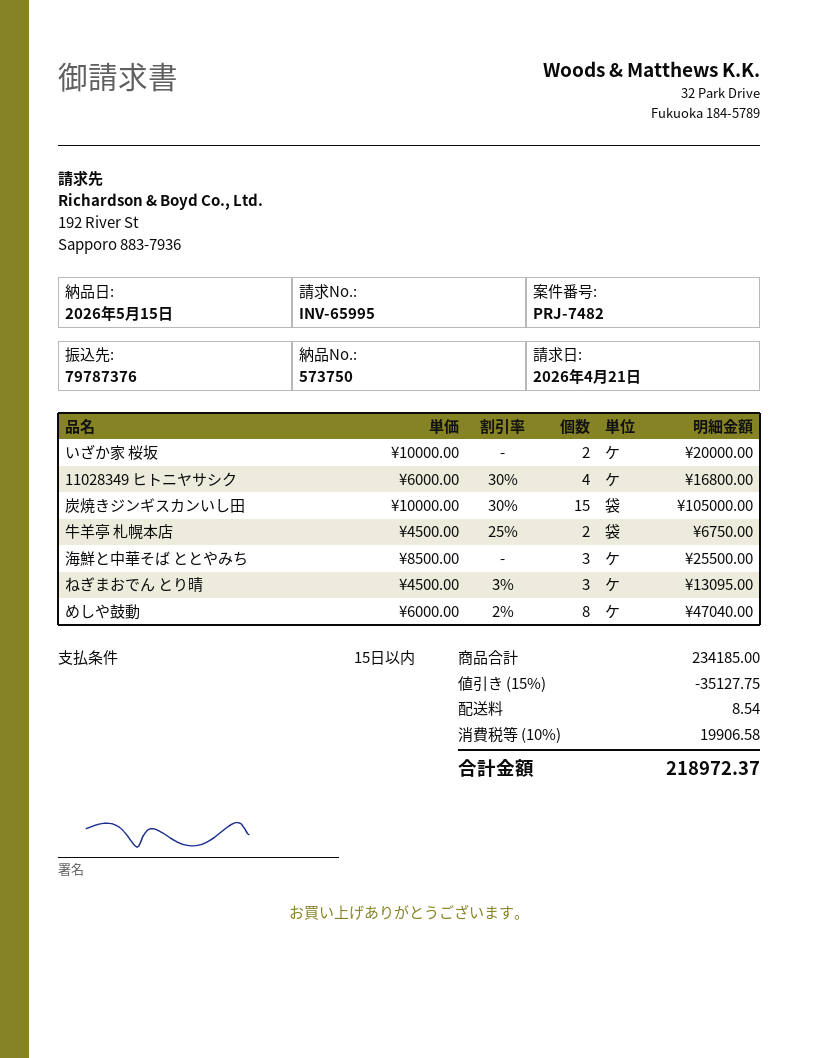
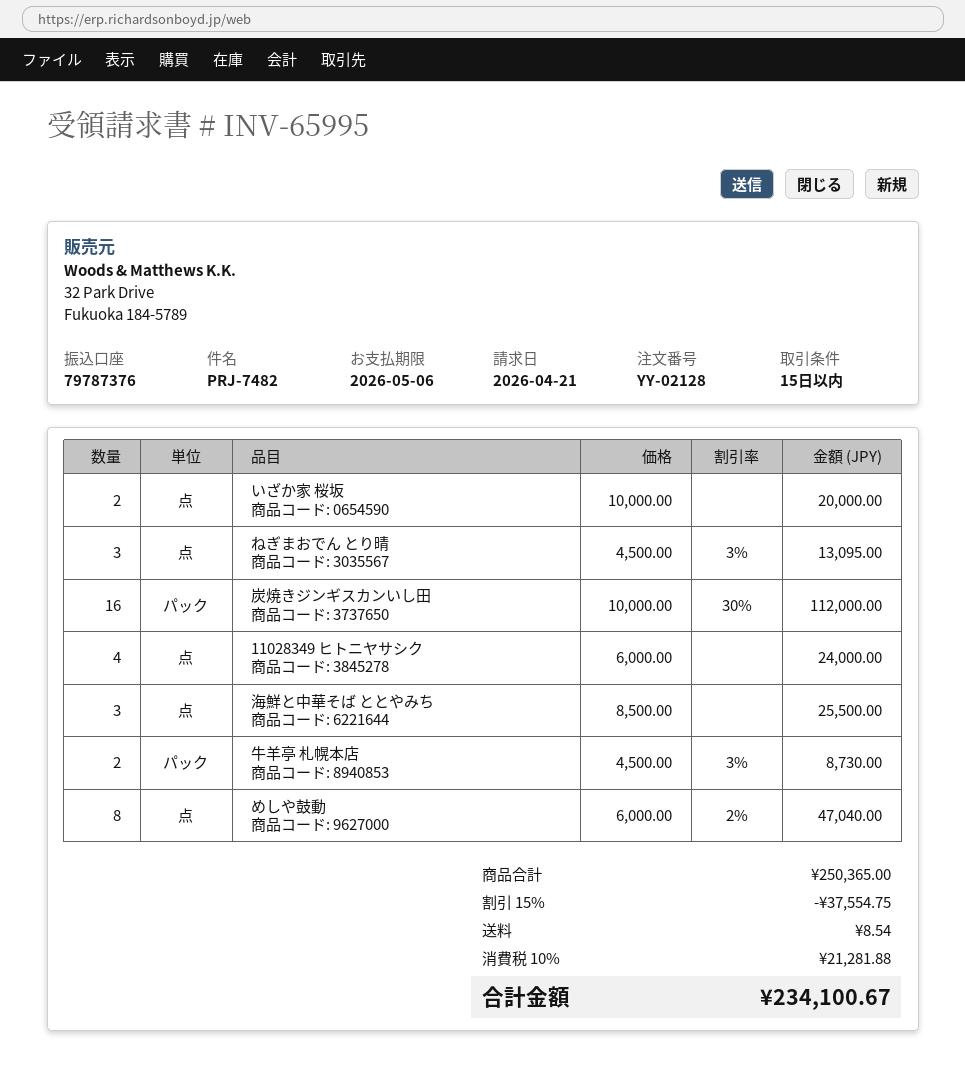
11028349 ヒトニヤサシク: 4 x 6000.00 - 30% = 16800.00 -> 4 x 6000.00 = 24000.00
炭焼きジンギスカンいし田: 15 x 10000.00 - 30% = 105000.00 -> 16 x 10000.00 - 30% = 112000.00
牛羊亭 札幌本店: 2 x 4500.00 - 25% = 6750.00 -> 2 x 4500.00 - 3% = 8730.00
subtotal: 234185.00 -> 250365.00
discount: 15% = 35127.75 -> 15% = 37554.75
tax: 10% = 19906.58 -> 10% = 21281.88
total: 218972.37 -> 234100.67

